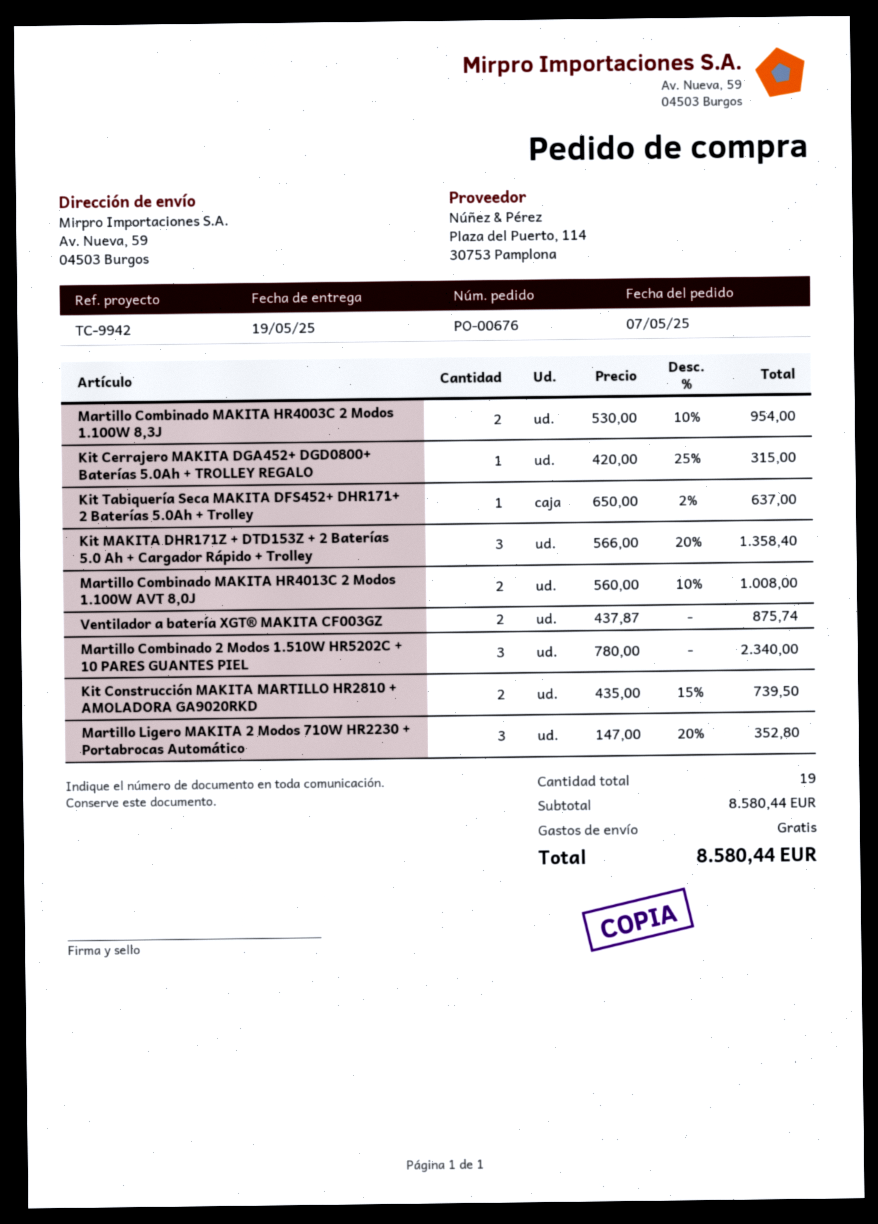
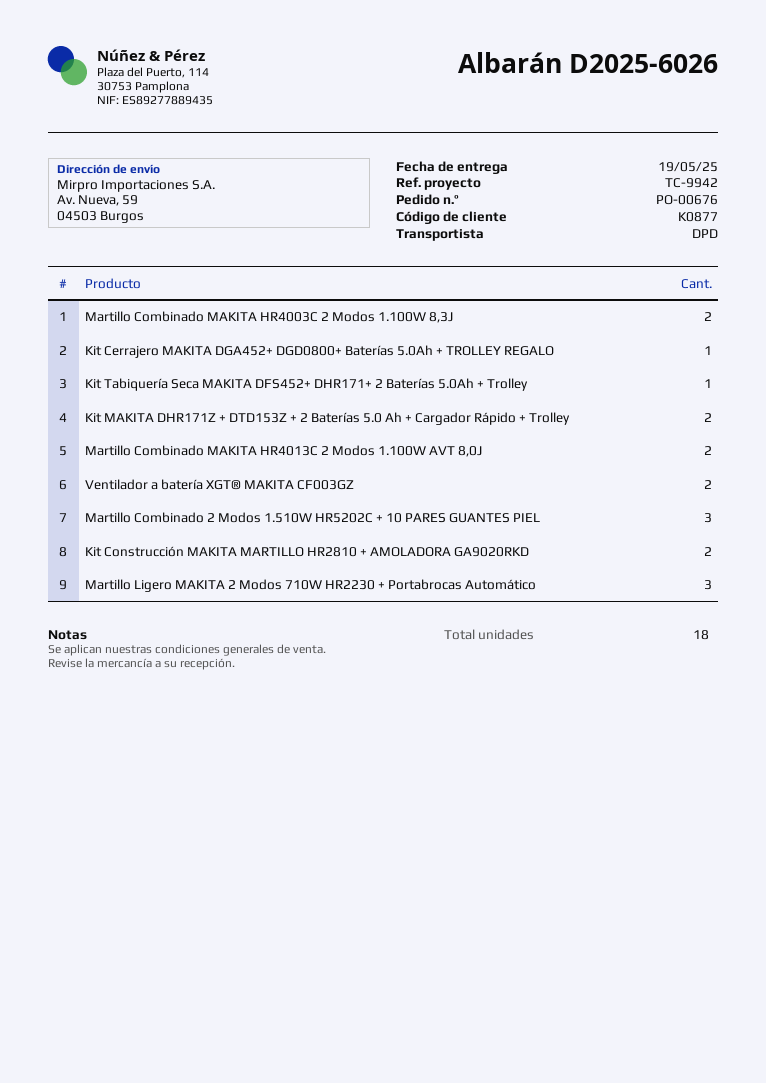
Kit MAKITA DHR171Z + DTD153Z + 2 Baterías 5.0 Ah + Cargador Rápido + Trolley: 3 -> 2
total quantity: 19 -> 18

